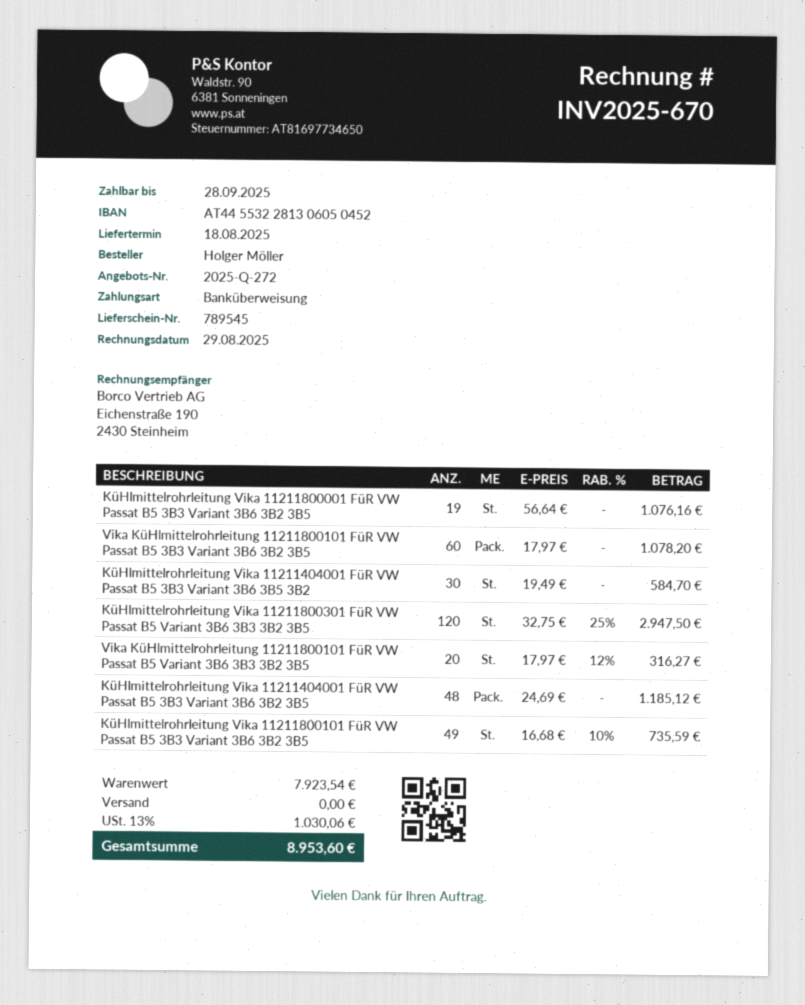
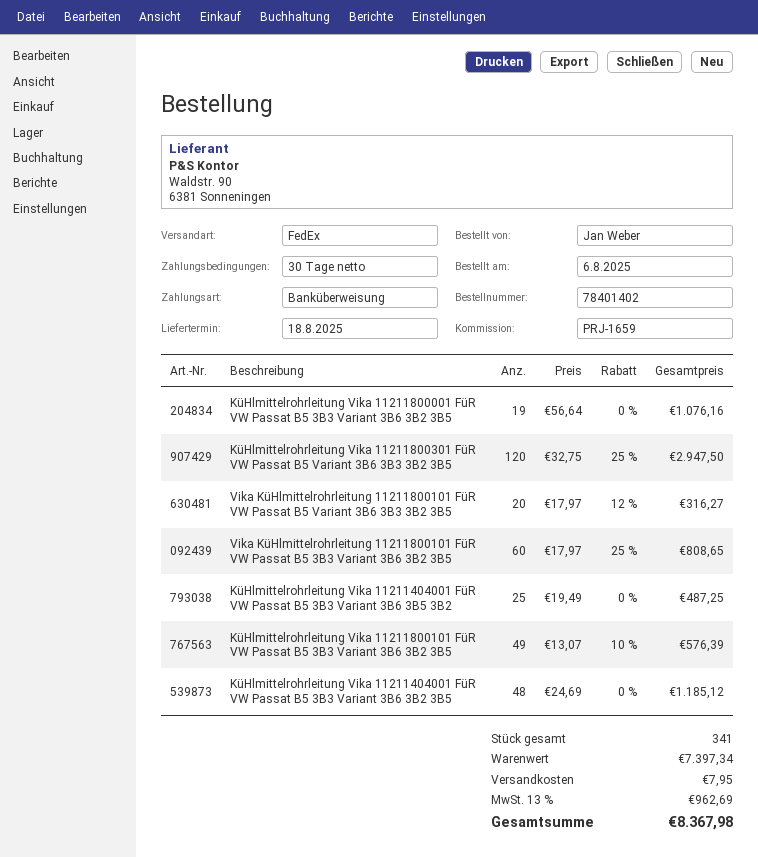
ordered by: Holger Möller -> Jan Weber
Vika KüHlmittelrohrleitung 11211800101 FüR VW Passat B5 3B3 Variant 3B6 3B2 3B5: 60 x 17.97 = 1078.20 -> 60 x 17.97 - 25% = 808.65
KüHlmittelrohrleitung Vika 11211404001 FüR VW Passat B5 3B3 Variant 3B6 3B5 3B2: 30 x 19.49 = 584.70 -> 25 x 19.49 = 487.25
KüHlmittelrohrleitung Vika 11211800101 FüR VW Passat B5 3B3 Variant 3B6 3B2 3B5: 49 x 16.68 - 10% = 735.59 -> 49 x 13.07 - 10% = 576.39
subtotal: 7923.54 -> 7397.34
shipping: 0.00 -> 7.95
tax: 13% = 1030.06 -> 13% = 962.69
total: 8953.60 -> 8367.98

